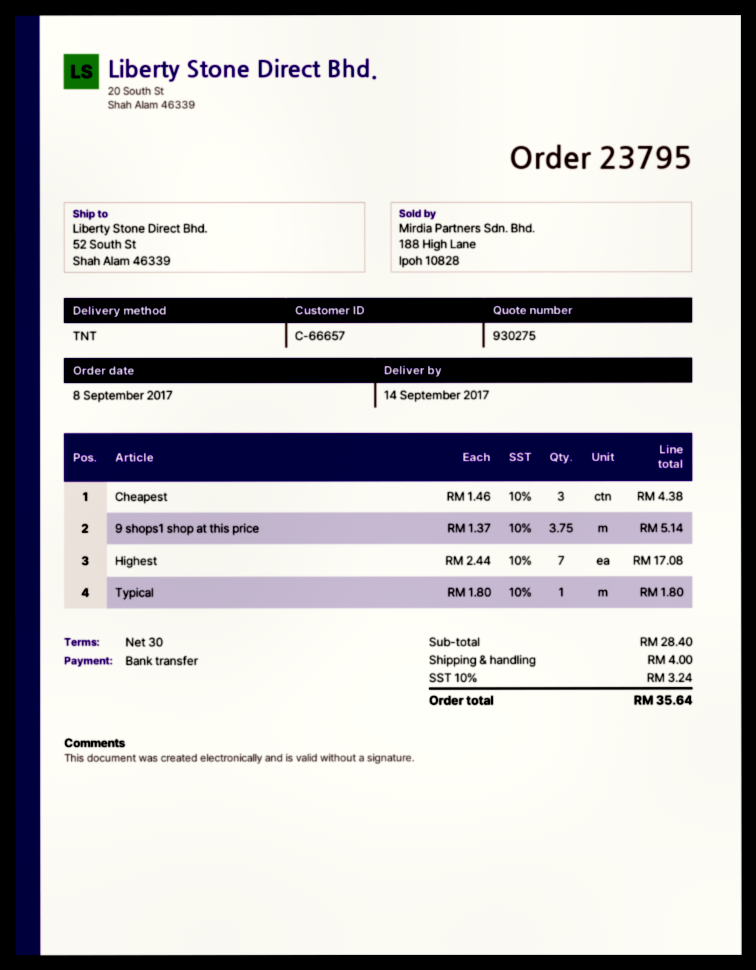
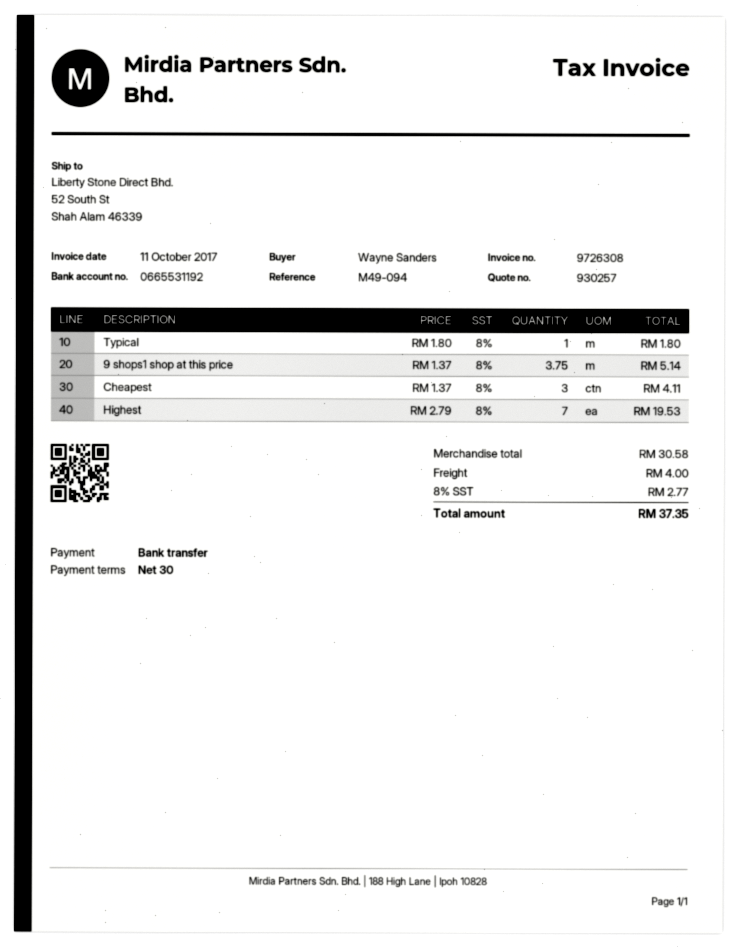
quote number: 930275 -> 930257
Cheapest: 3 x 1.46 = 4.38 -> 3 x 1.37 = 4.11
Highest: 7 x 2.44 = 17.08 -> 7 x 2.79 = 19.53
subtotal: 28.40 -> 30.58
tax: 10% = 3.24 -> 8% = 2.77
total: 35.64 -> 37.35

